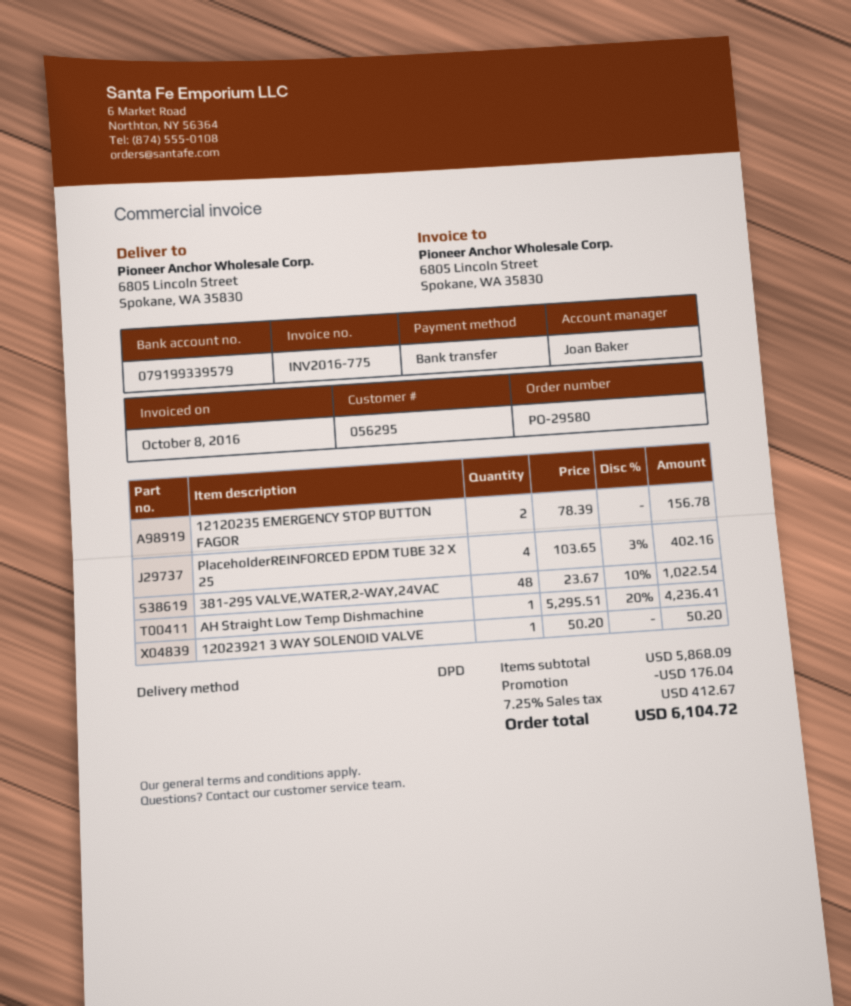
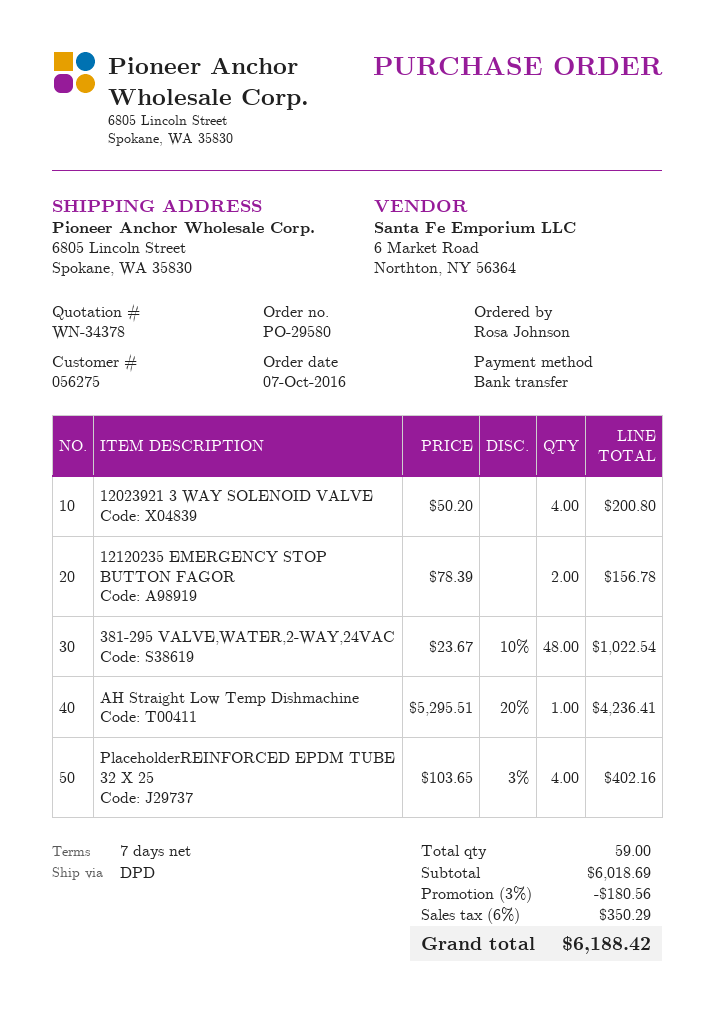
customer number: 056295 -> 056275
12023921 3 WAY SOLENOID VALVE: 1 x 50.20 = 50.20 -> 4 x 50.20 = 200.80
subtotal: 5868.09 -> 6018.69
discount: 176.04 -> 180.56
tax: 7.25% = 412.67 -> 6% = 350.29
total: 6104.72 -> 6188.42

